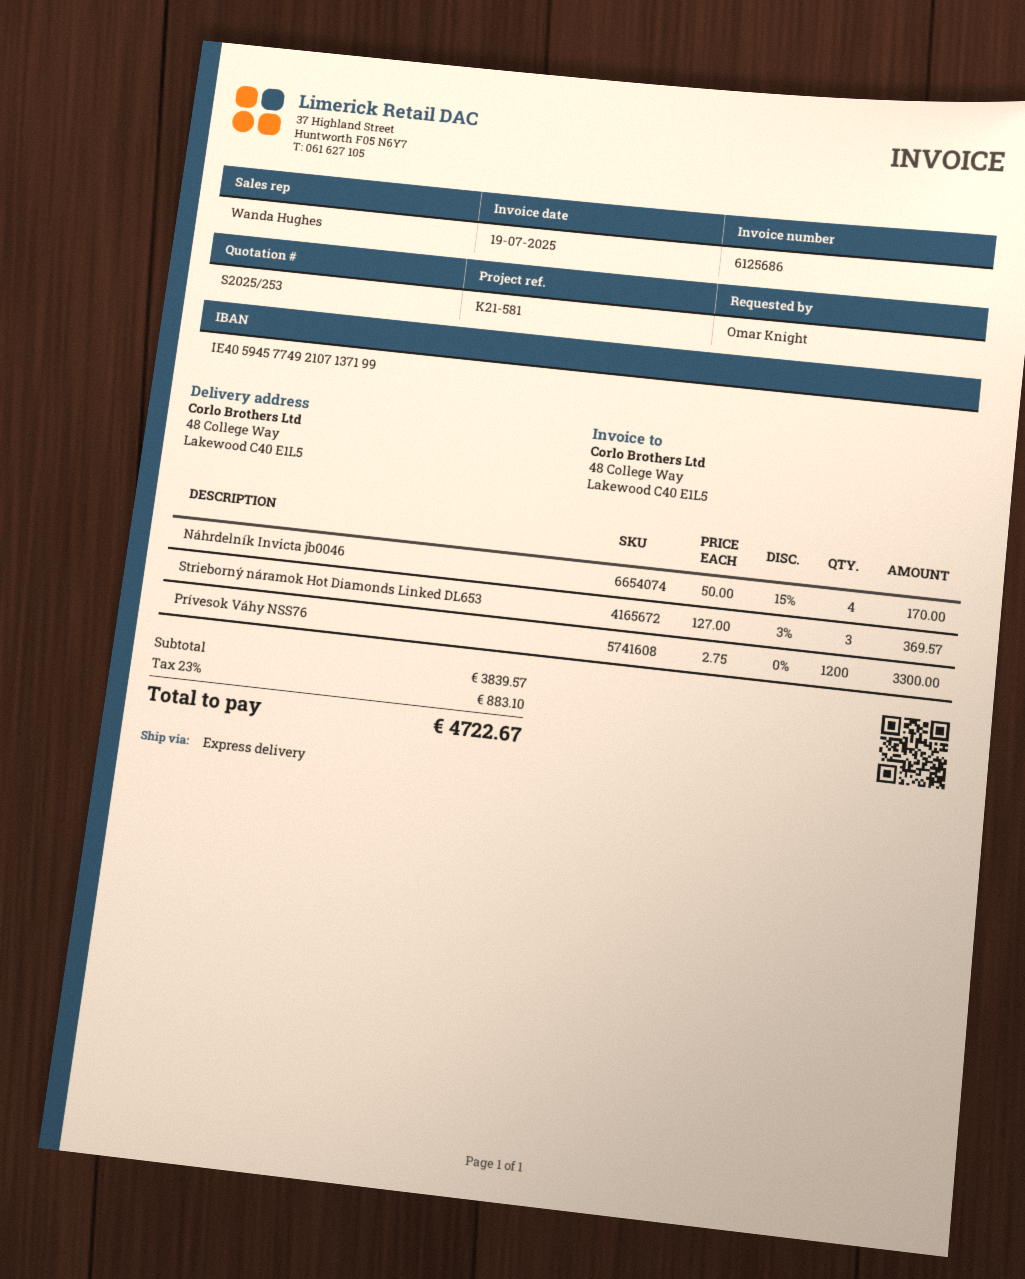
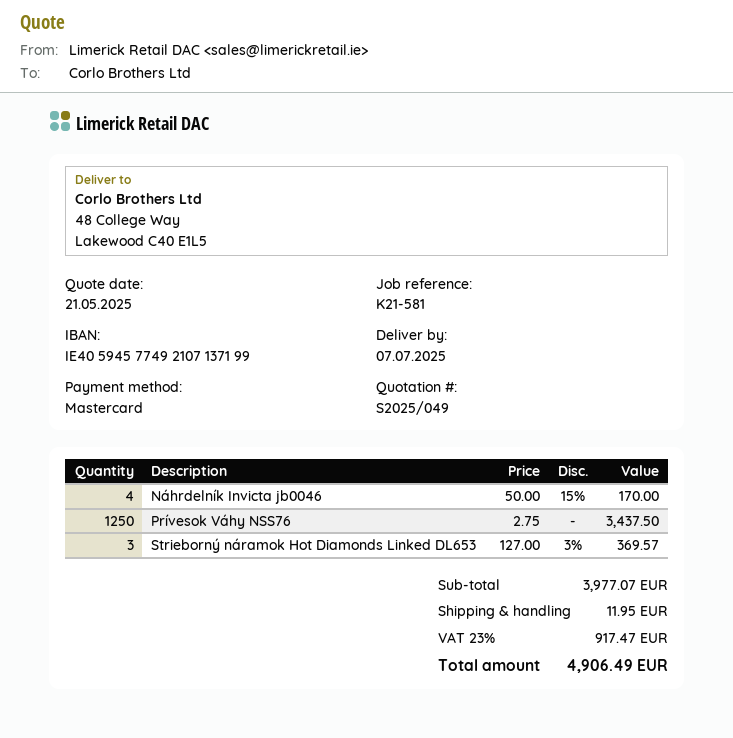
quote number: S2025/253 -> S2025/049
Prívesok Váhy NSS76: 1200 x 2.75 = 3300.00 -> 1250 x 2.75 = 3437.50
subtotal: 3839.57 -> 3977.07
shipping: none -> 11.95
tax: 23% = 883.10 -> 23% = 917.47
total: 4722.67 -> 4906.49

